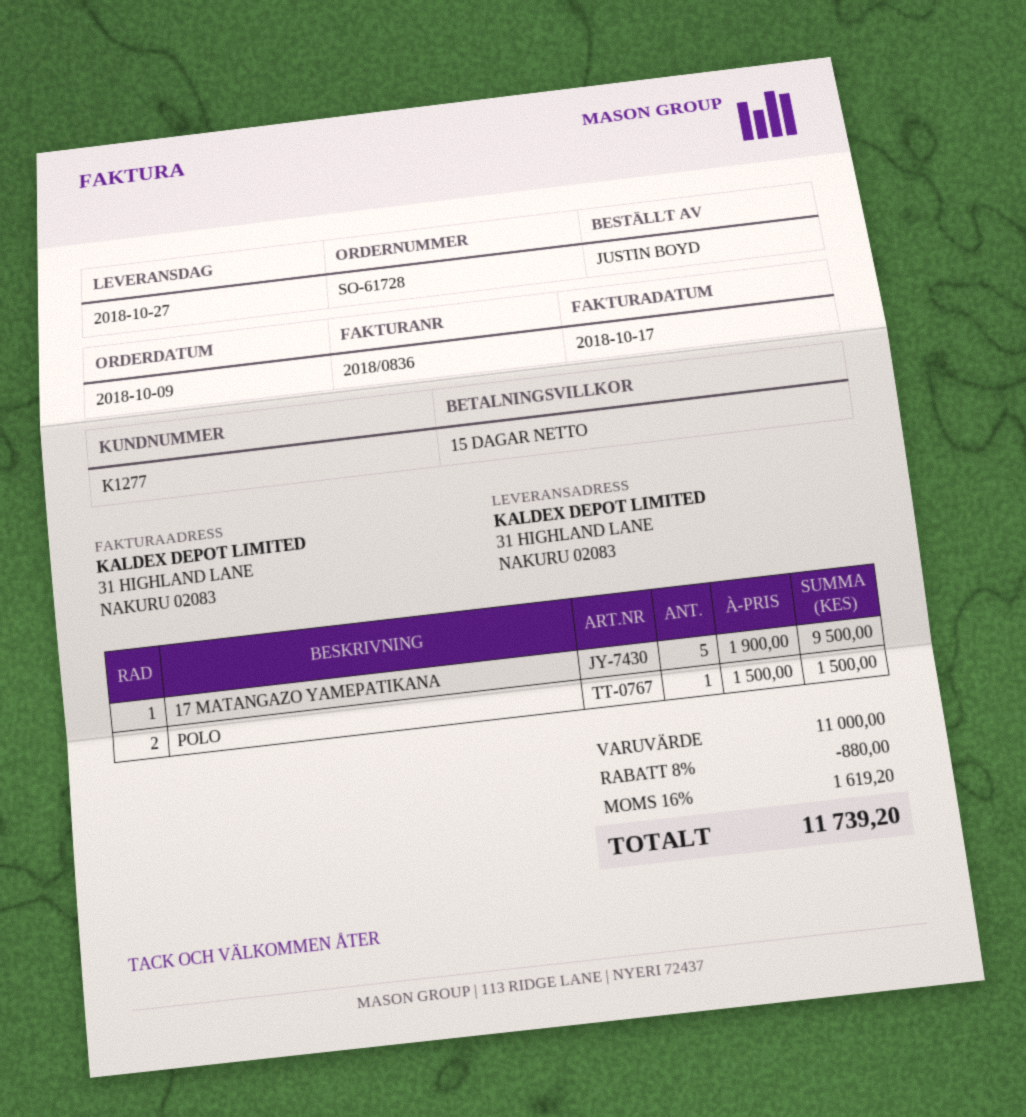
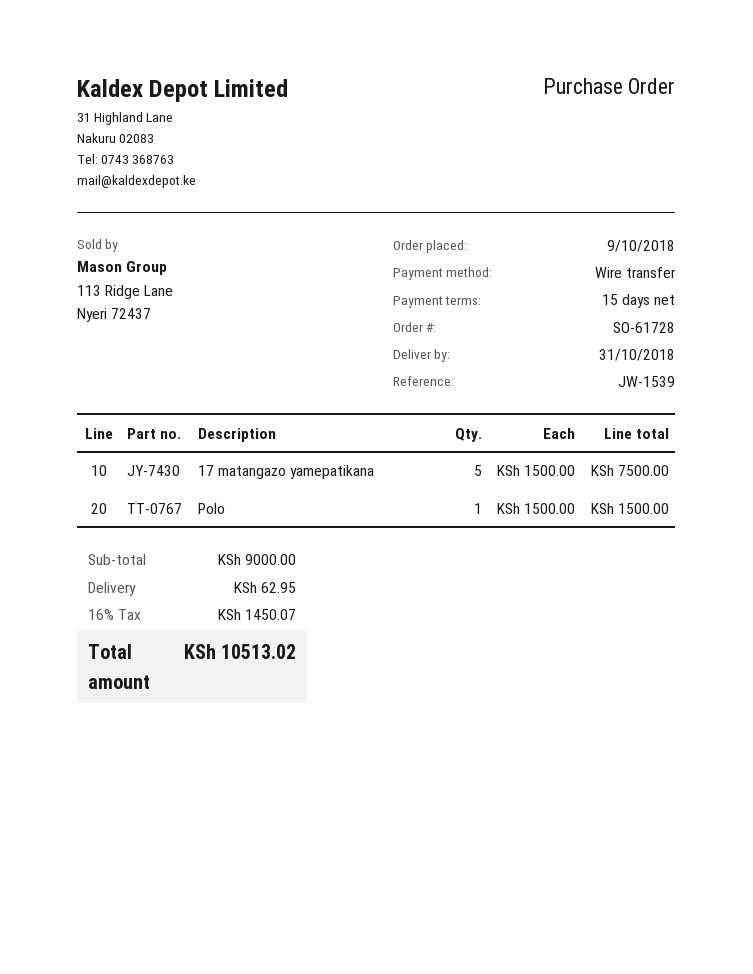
delivery date: 2018-10-27 -> 2018-10-31
17 MATANGAZO YAMEPATIKANA: 5 x 1900.00 = 9500.00 -> 5 x 1500.00 = 7500.00
subtotal: 11000.00 -> 9000.00
discount: 8% = 880.00 -> none
shipping: none -> 62.95
tax: 16% = 1619.20 -> 16% = 1450.07
total: 11739.20 -> 10513.02

